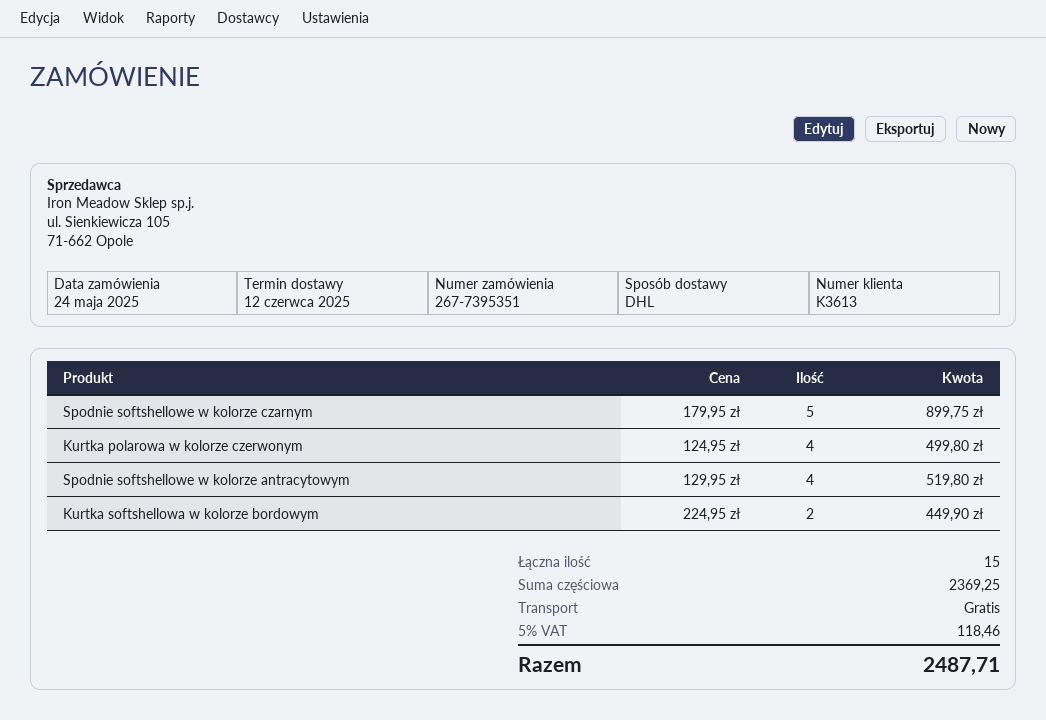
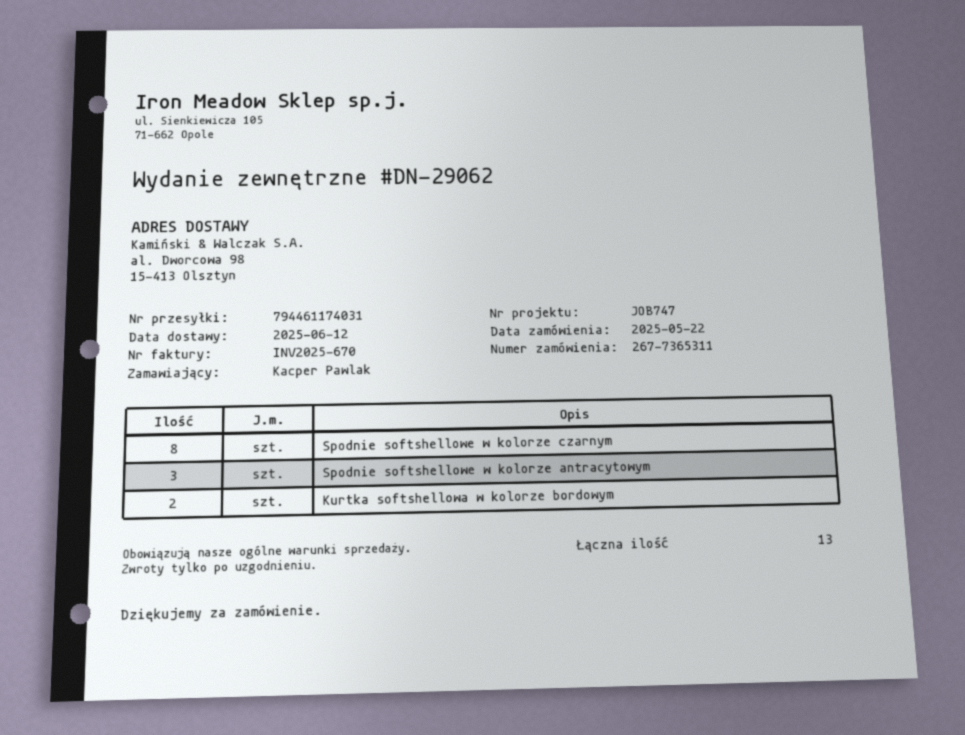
order number: 267-7395351 -> 267-7365311
order date: 2025-05-24 -> 2025-05-22
Spodnie softshellowe w kolorze czarnym: 5 -> 8
Kurtka polarowa w kolorze czerwonym: 4 -> none
Spodnie softshellowe w kolorze antracytowym: 4 -> 3
total quantity: 15 -> 13

